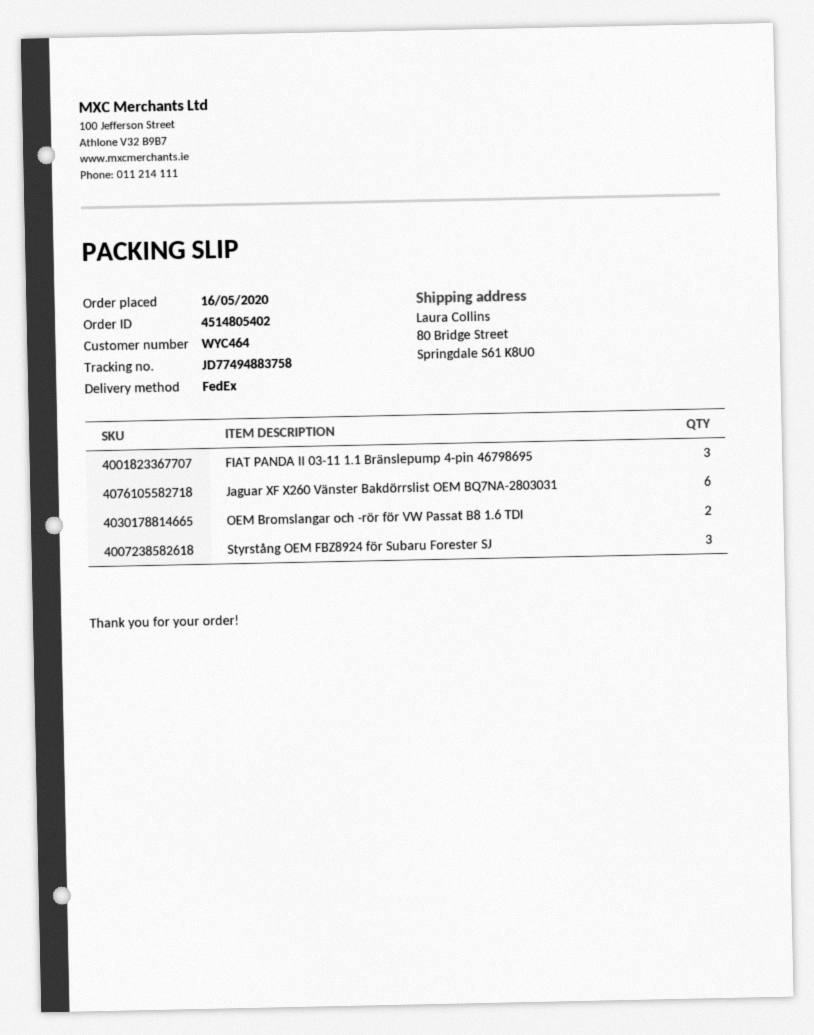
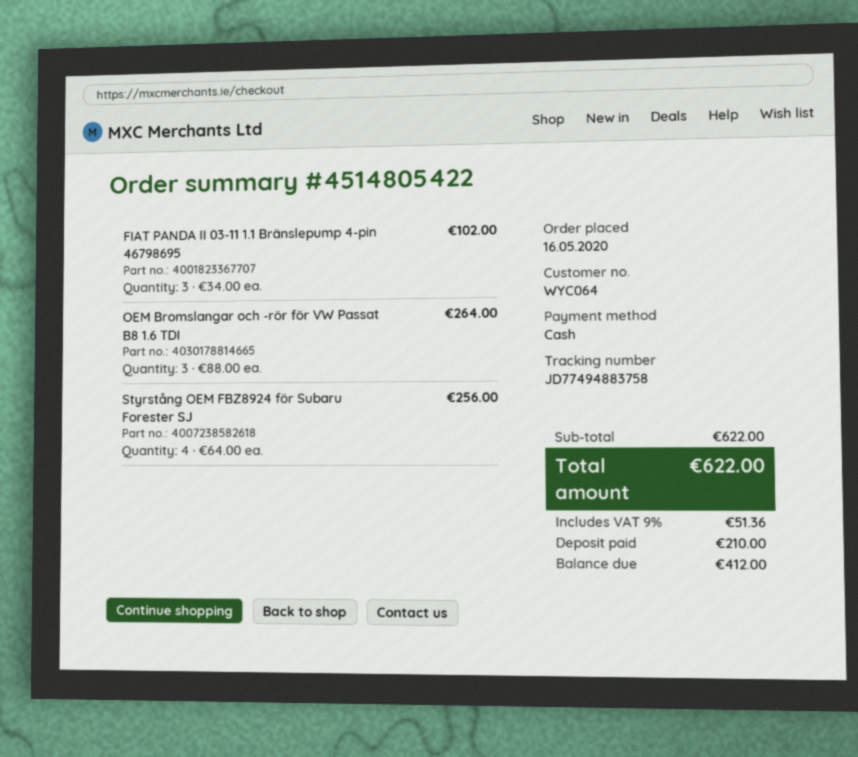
order number: 4514805402 -> 4514805422
customer number: WYC464 -> WYC064
Jaguar XF X260 Vänster Bakdörrslist OEM BQ7NA-2803031: 6 -> none
OEM Bromslangar och -rör för VW Passat B8 1.6 TDI: 2 -> 3
Styrstång OEM FBZ8924 för Subaru Forester SJ: 3 -> 4

